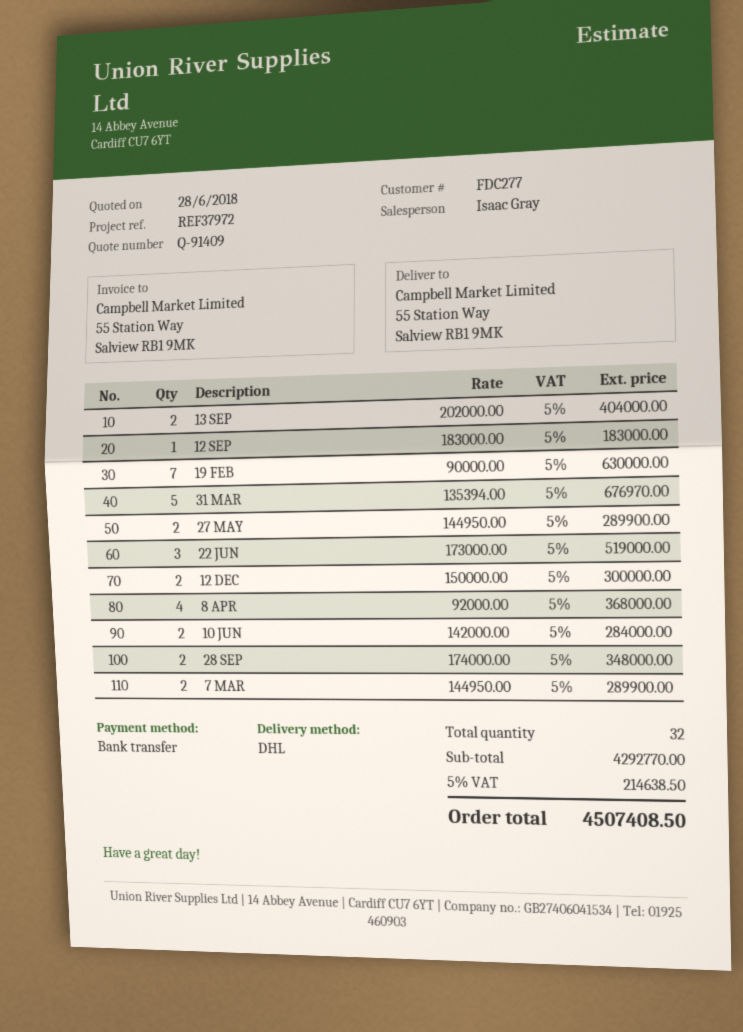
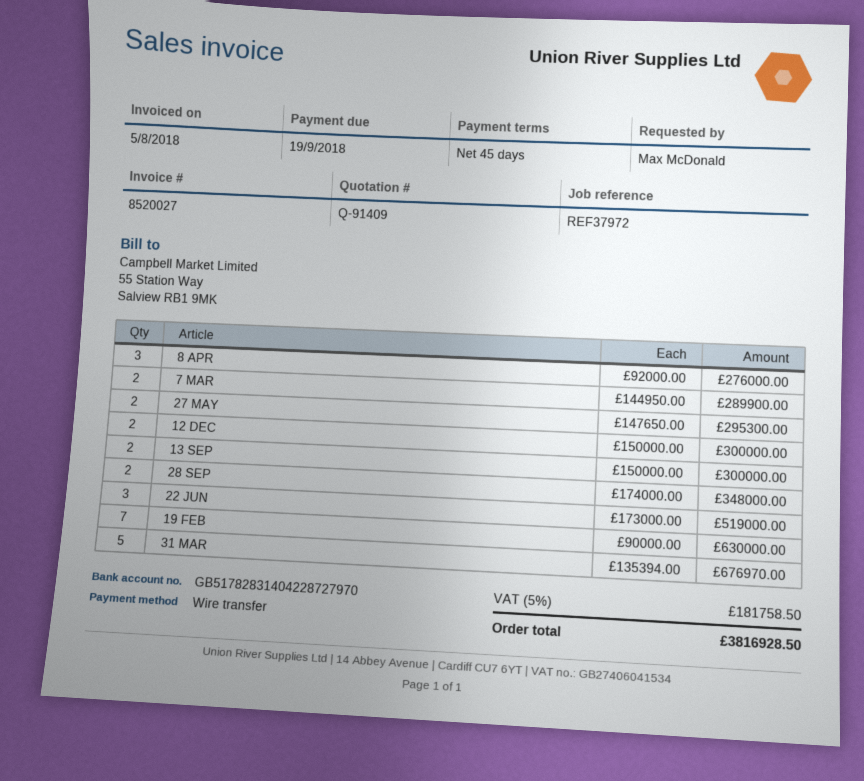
13 SEP: 2 x 202000.00 = 404000.00 -> 2 x 150000.00 = 300000.00
12 SEP: 1 x 183000.00 = 183000.00 -> none
27 MAY: 2 x 144950.00 = 289900.00 -> 2 x 147650.00 = 295300.00
8 APR: 4 x 92000.00 = 368000.00 -> 3 x 92000.00 = 276000.00
10 JUN: 2 x 142000.00 = 284000.00 -> none
tax: 5% = 214638.50 -> 5% = 181758.50
total: 4507408.50 -> 3816928.50

